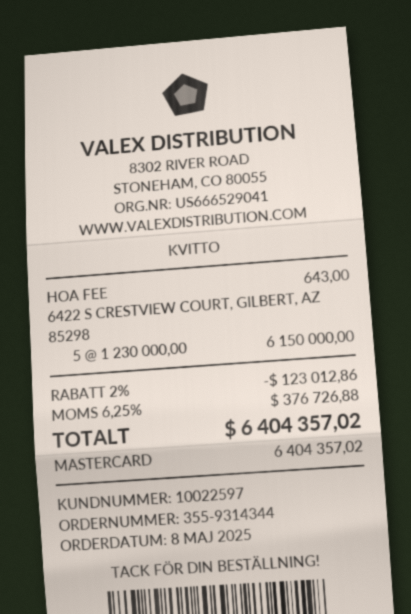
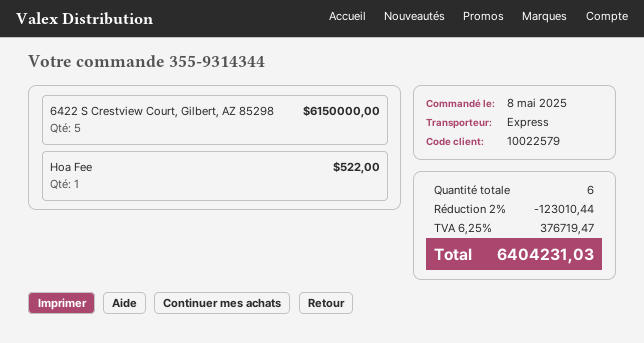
customer number: 10022597 -> 10022579
HOA FEE: 1 for 643.00 -> 1 for 522.00
discount: 2% = 123012.86 -> 2% = 123010.44
tax: 6.25% = 376726.88 -> 6.25% = 376719.47
total: 6404357.02 -> 6404231.03

